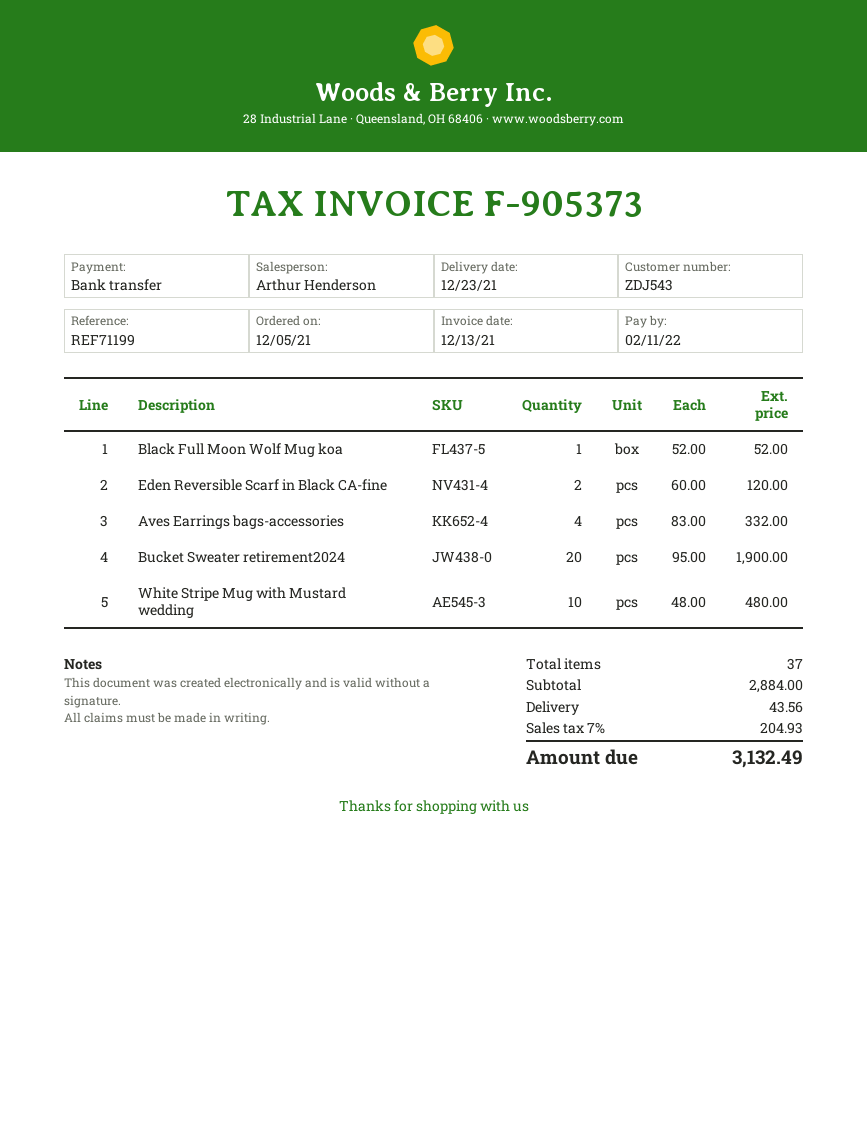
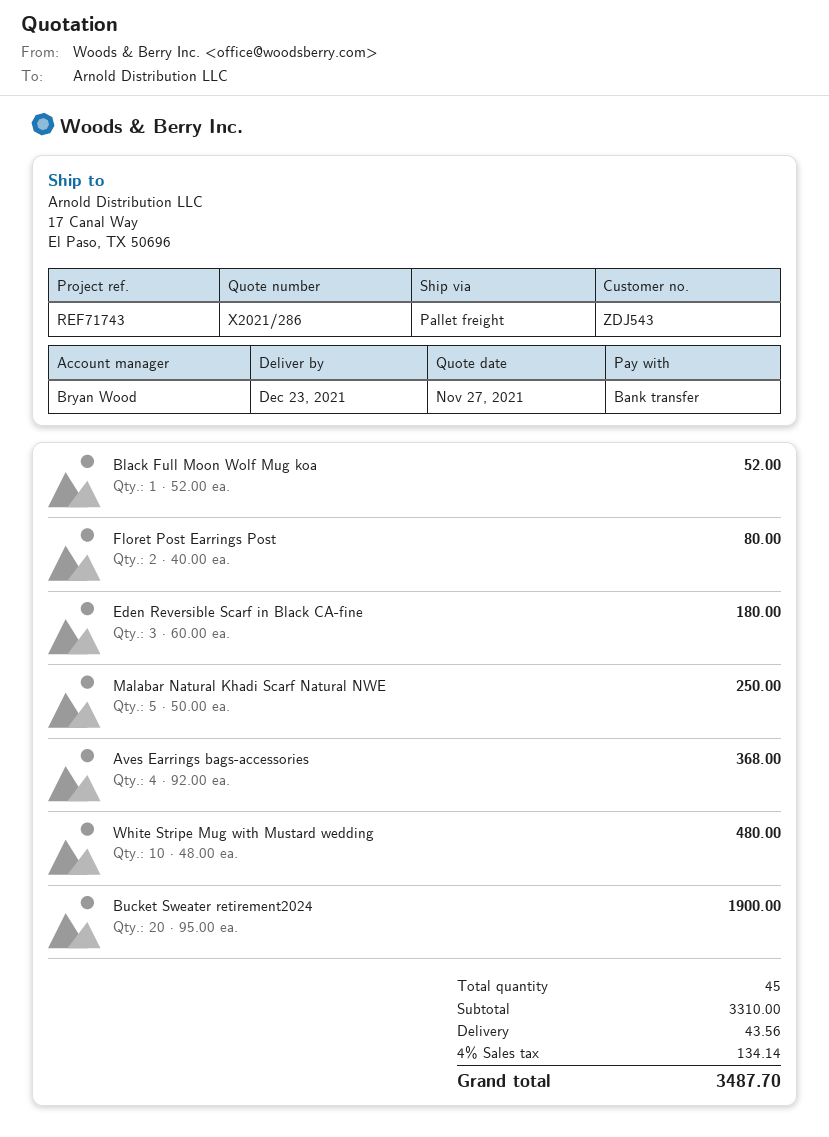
reference: REF71199 -> REF71743
sales rep: Arthur Henderson -> Bryan Wood
Eden Reversible Scarf in Black CA-fine: 2 x 60.00 = 120.00 -> 3 x 60.00 = 180.00
Aves Earrings bags-accessories: 4 x 83.00 = 332.00 -> 4 x 92.00 = 368.00
Floret Post Earrings Post: none -> 2 x 40.00 = 80.00
Malabar Natural Khadi Scarf Natural NWE: none -> 5 x 50.00 = 250.00
total quantity: 37 -> 45
subtotal: 2884.00 -> 3310.00
tax: 7% = 204.93 -> 4% = 134.14
total: 3132.49 -> 3487.70

